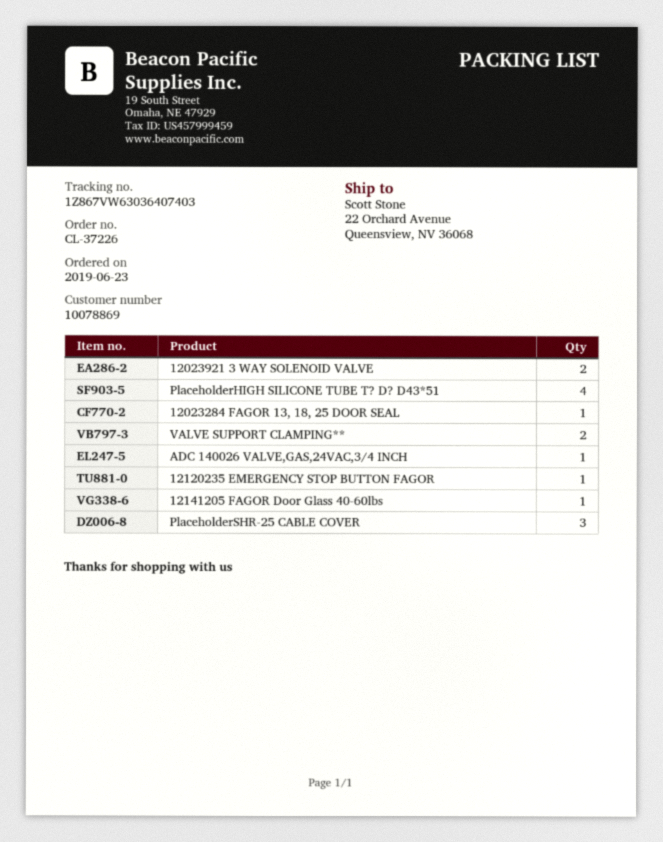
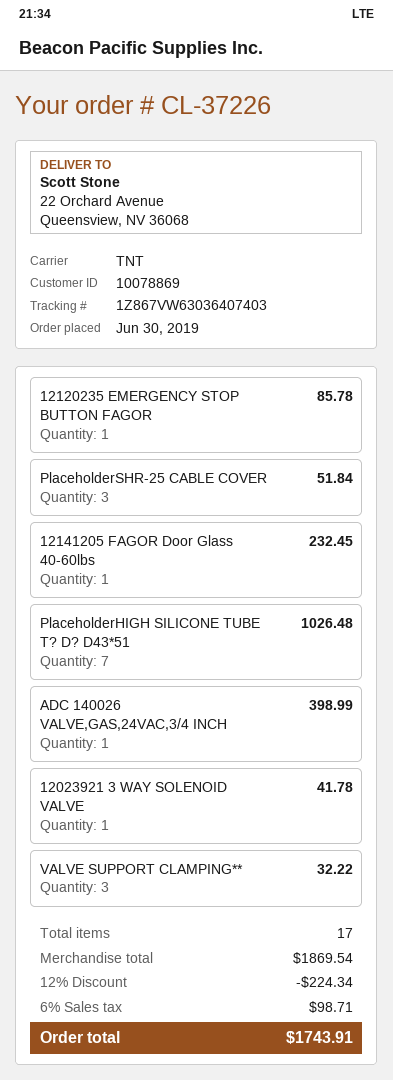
order date: 2019-06-23 -> 2019-06-30
12023921 3 WAY SOLENOID VALVE: 2 -> 1
PlaceholderHIGH SILICONE TUBE T? D? D43*51: 4 -> 7
12023284 FAGOR 13, 18, 25 DOOR SEAL: 1 -> none
VALVE SUPPORT CLAMPING**: 2 -> 3

